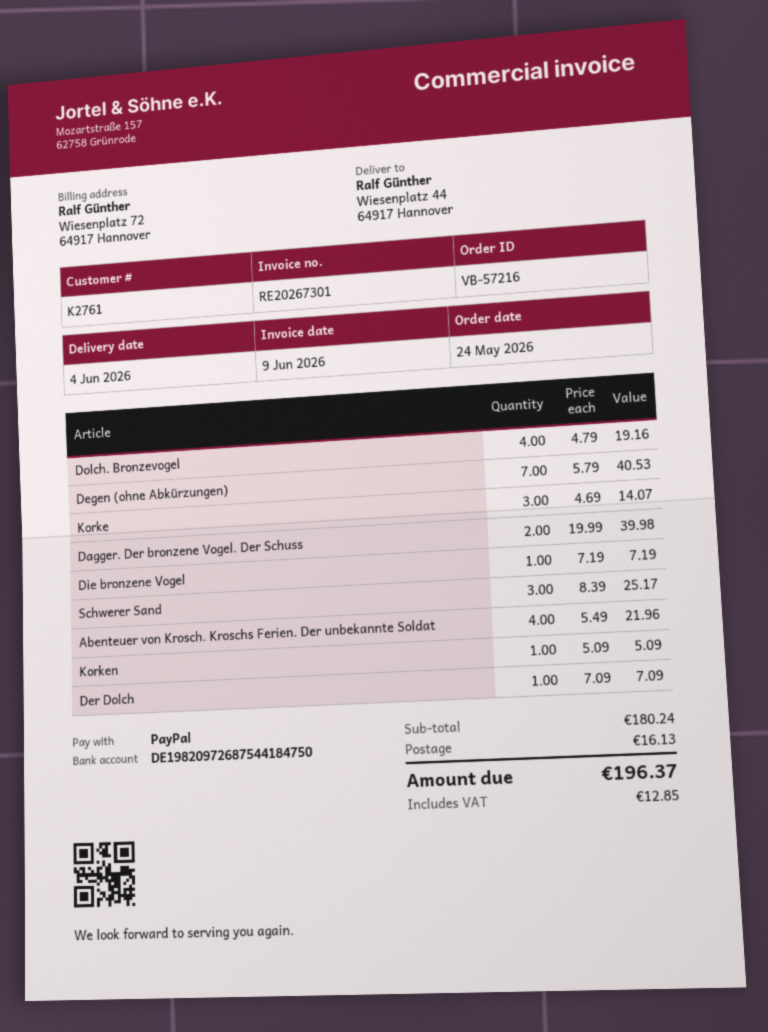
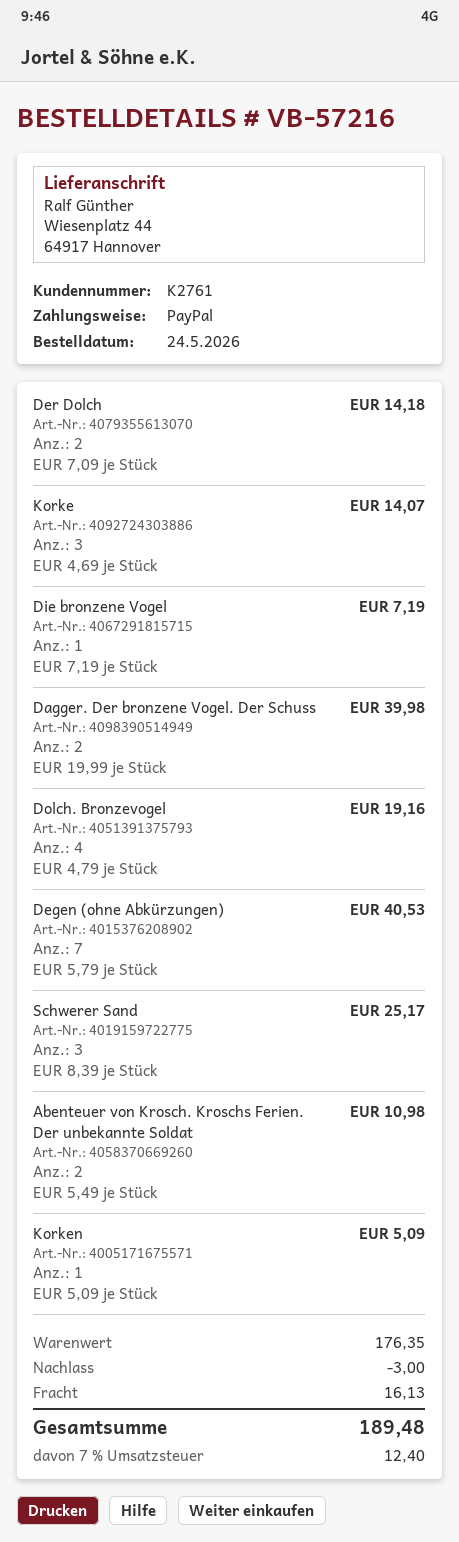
Abenteuer von Krosch. Kroschs Ferien. Der unbekannte Soldat: 4 x 5.49 = 21.96 -> 2 x 5.49 = 10.98
Der Dolch: 1 x 7.09 = 7.09 -> 2 x 7.09 = 14.18
subtotal: 180.24 -> 176.35
discount: none -> 3.00
tax: 12.85 -> 12.40
total: 196.37 -> 189.48

